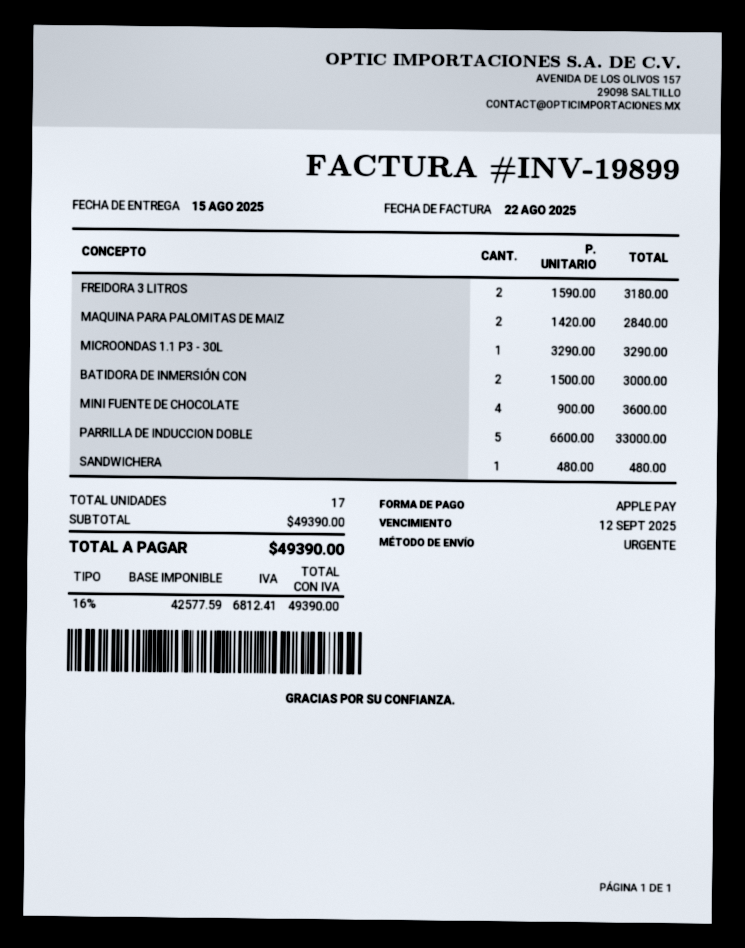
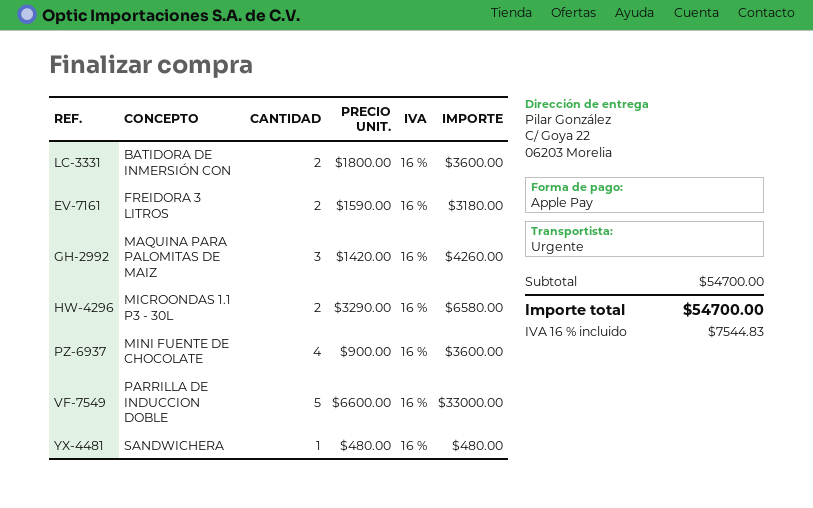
MAQUINA PARA PALOMITAS DE MAIZ: 2 x 1420.00 = 2840.00 -> 3 x 1420.00 = 4260.00
MICROONDAS 1.1 P3 - 30L: 1 x 3290.00 = 3290.00 -> 2 x 3290.00 = 6580.00
BATIDORA DE INMERSIÓN CON: 2 x 1500.00 = 3000.00 -> 2 x 1800.00 = 3600.00
subtotal: 49390.00 -> 54700.00
tax: 16% = 6812.41 -> 16% = 7544.83
total: 49390.00 -> 54700.00

